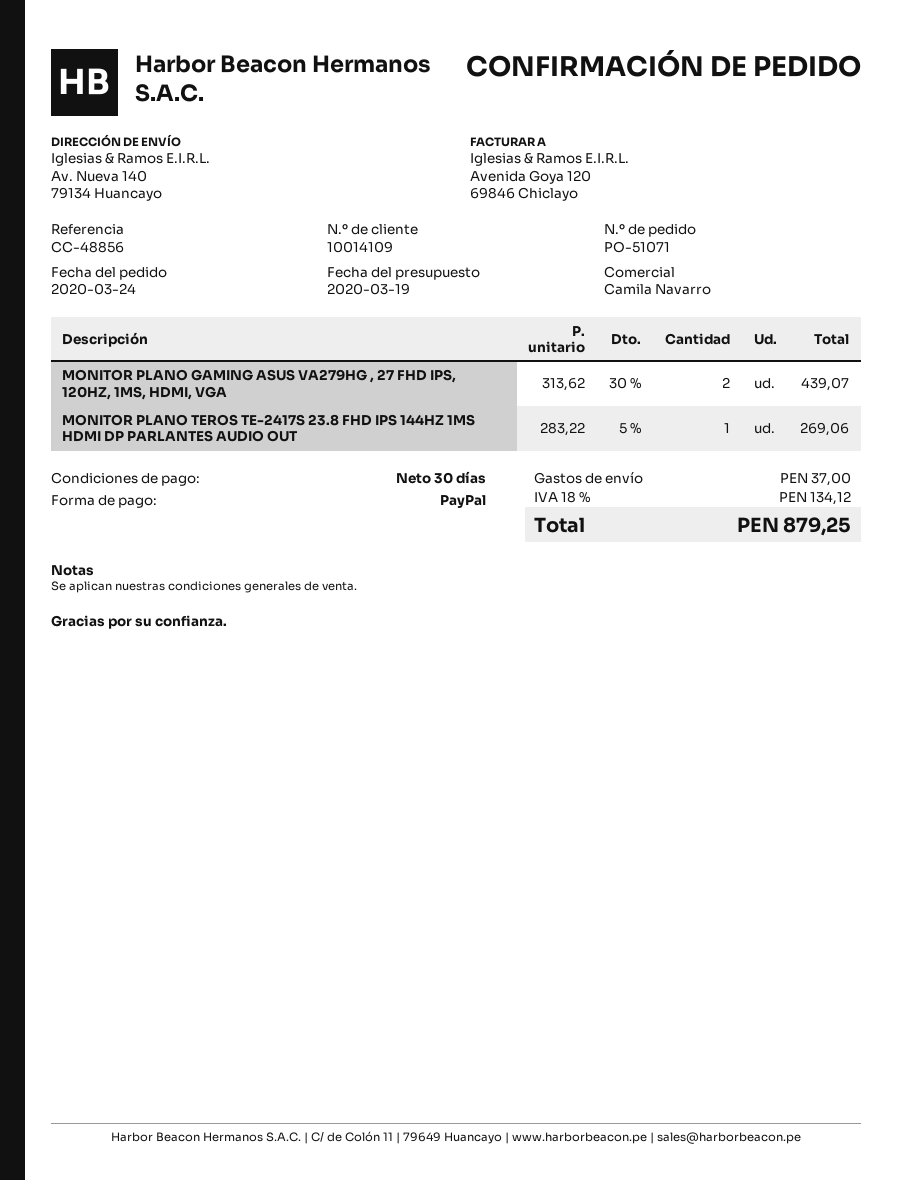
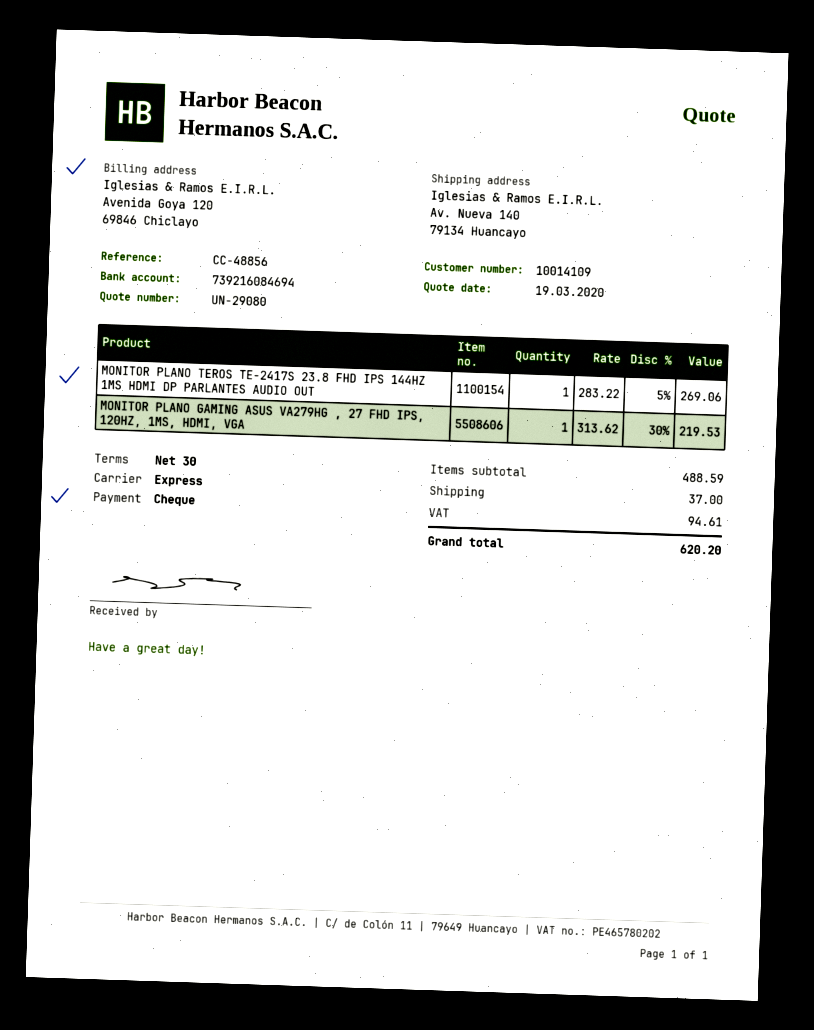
payment method: PayPal -> cheque
MONITOR PLANO GAMING ASUS VA279HG , 27 FHD IPS, 120HZ, 1MS, HDMI, VGA: 2 x 313.62 - 30% = 439.07 -> 1 x 313.62 - 30% = 219.53
tax: 134.12 -> 94.61
total: 879.25 -> 620.20

